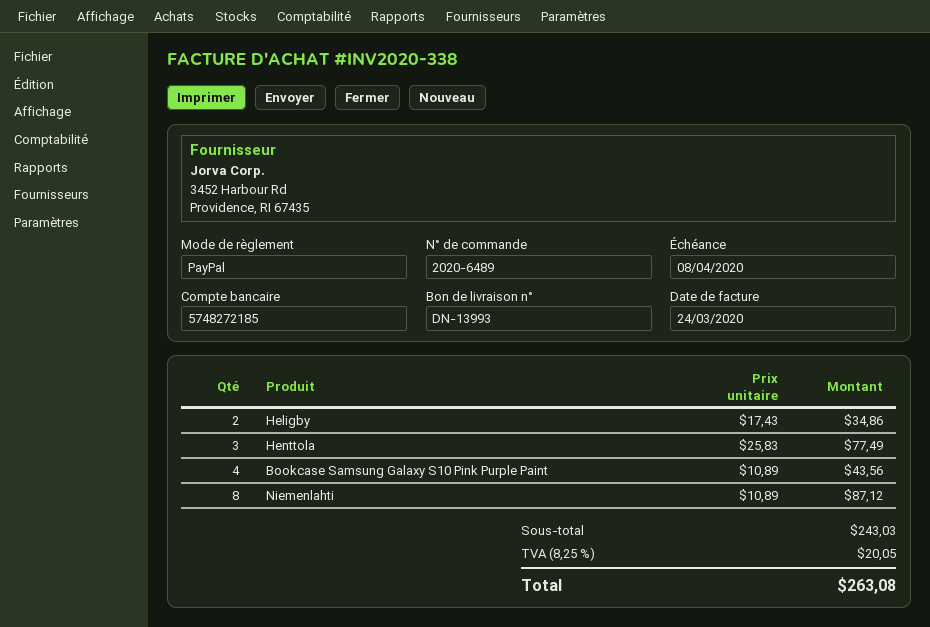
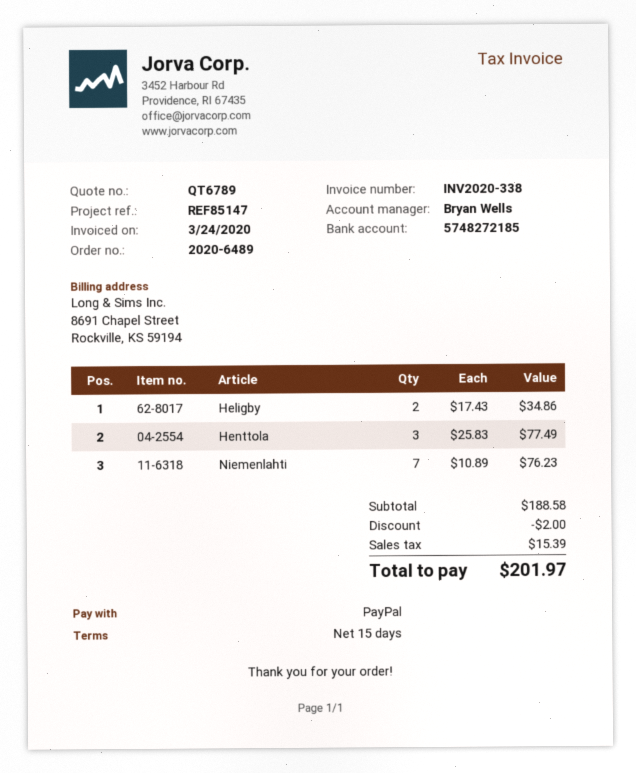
Bookcase Samsung Galaxy S10 Pink Purple Paint: 4 x 10.89 = 43.56 -> none
Niemenlahti: 8 x 10.89 = 87.12 -> 7 x 10.89 = 76.23
subtotal: 243.03 -> 188.58
discount: none -> 2.00
tax: 20.05 -> 15.39
total: 263.08 -> 201.97

